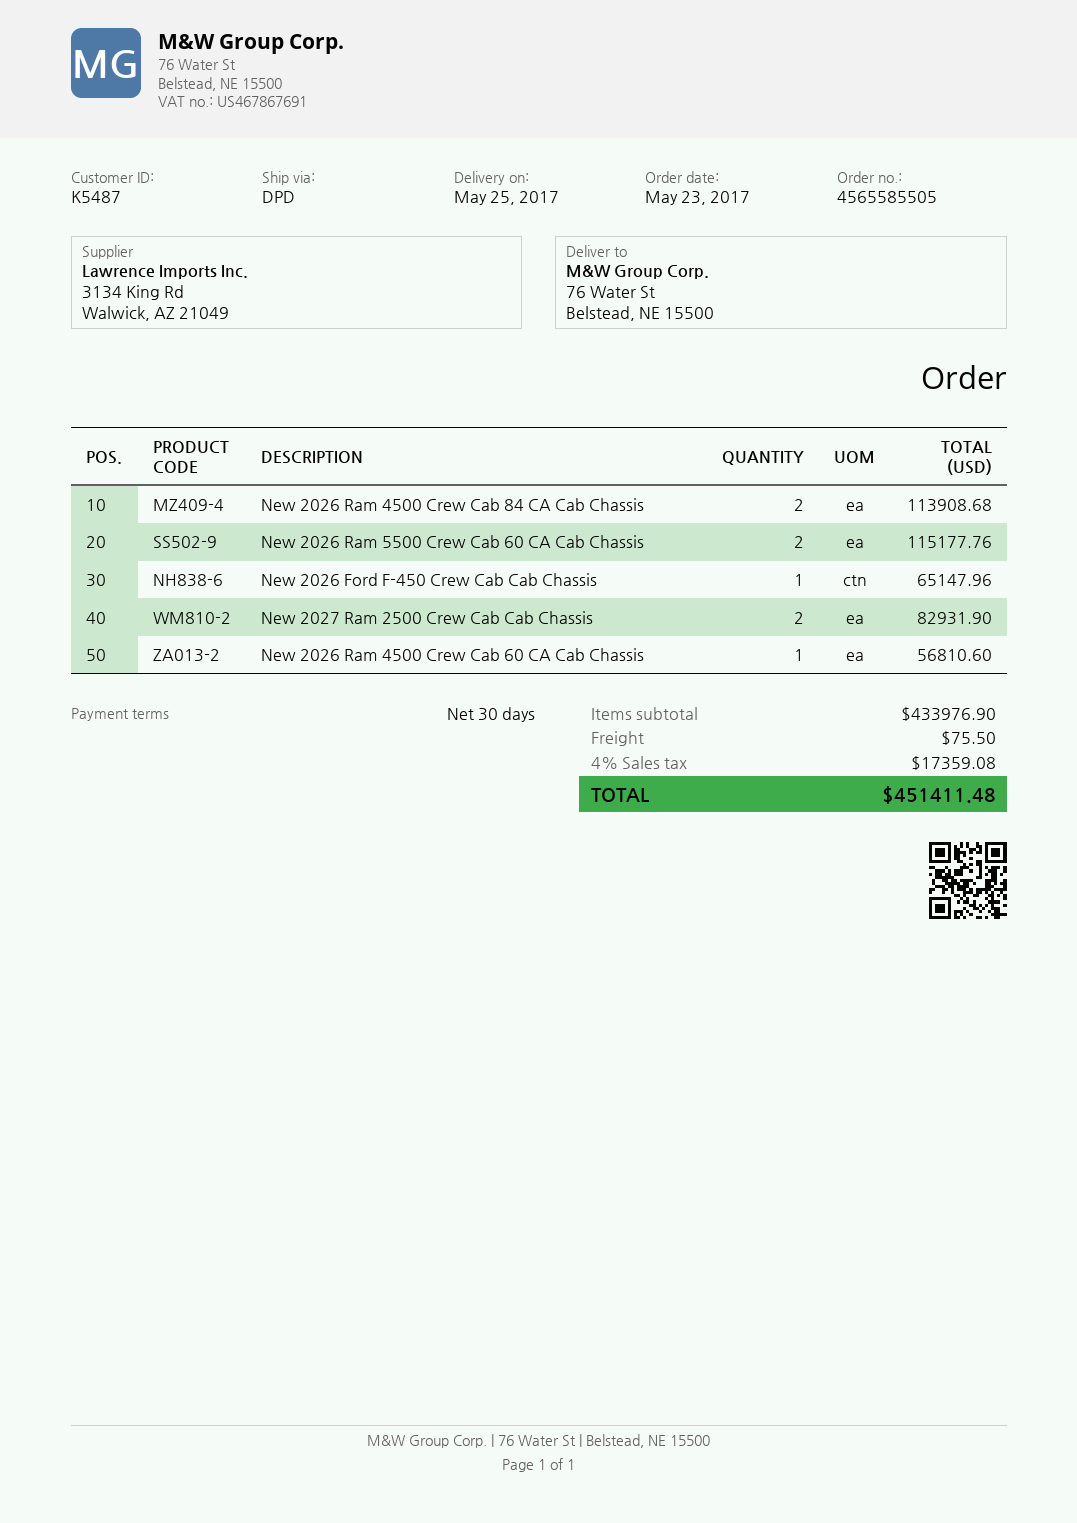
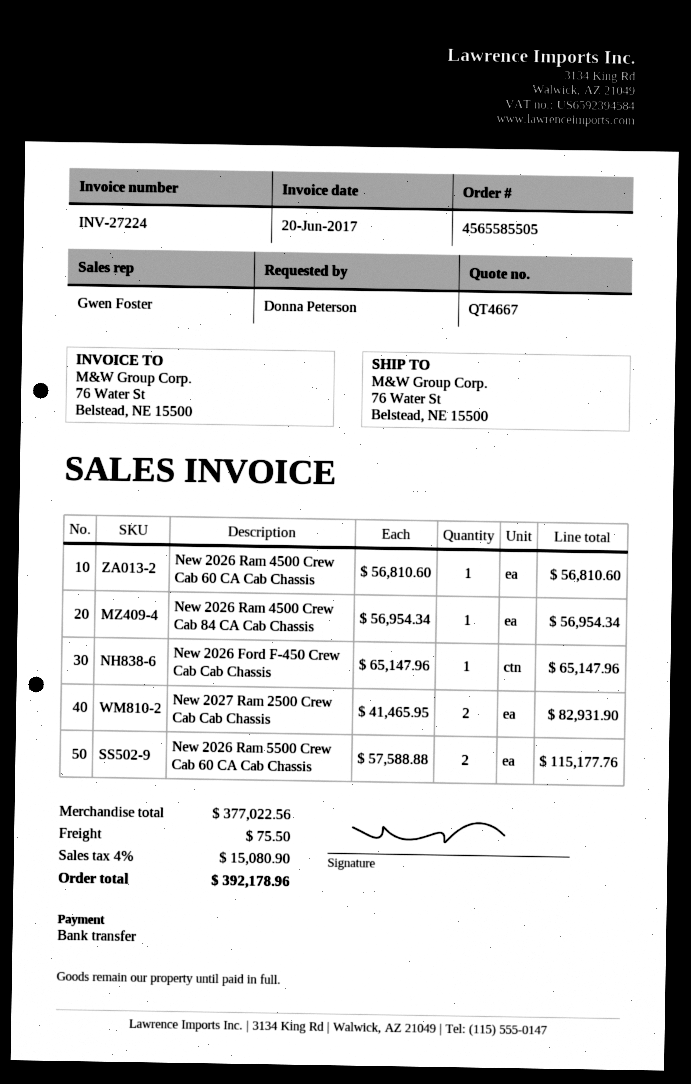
New 2026 Ram 4500 Crew Cab 84 CA Cab Chassis: 2 for 113908.68 -> 1 for 56954.34
subtotal: 433976.90 -> 377022.56
tax: 4% = 17359.08 -> 4% = 15080.90
total: 451411.48 -> 392178.96

